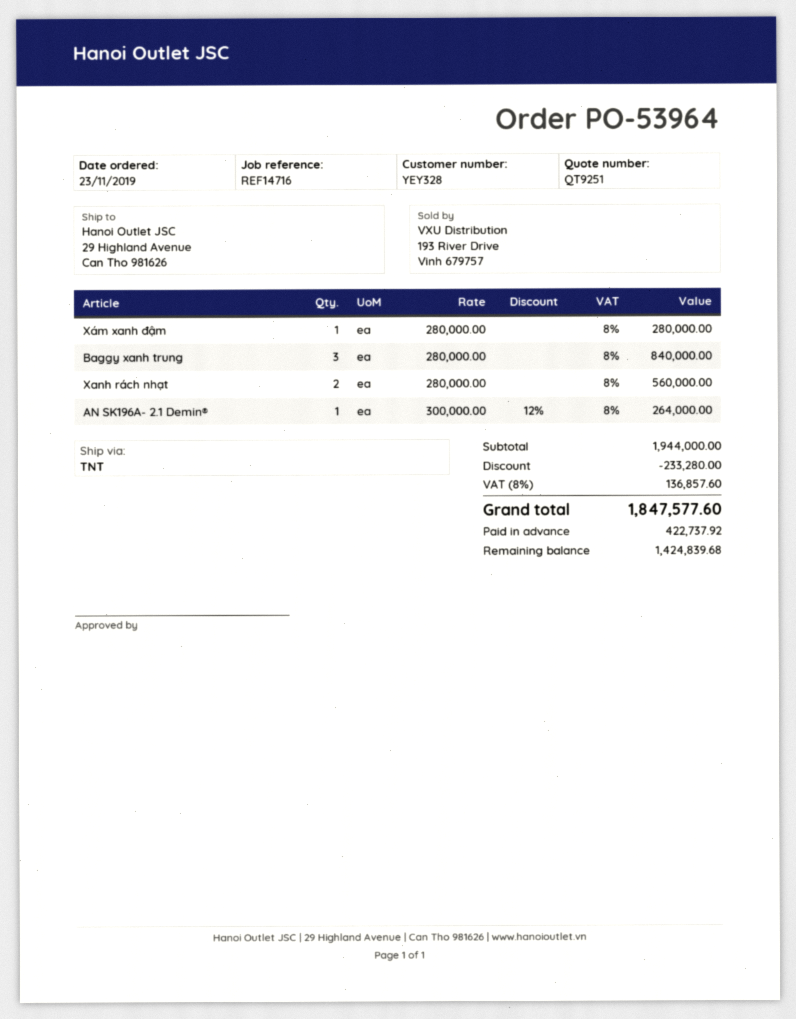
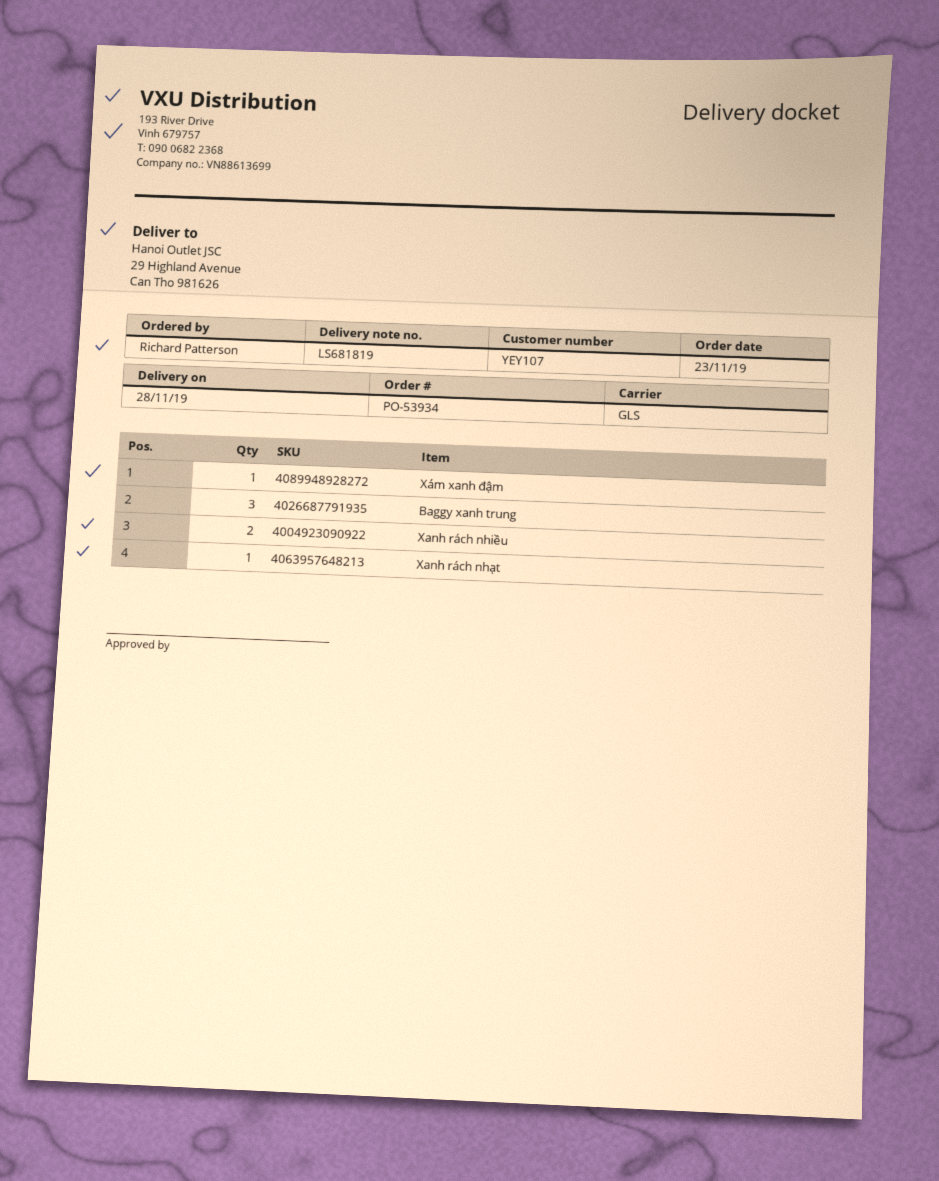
order number: PO-53964 -> PO-53934
customer number: YEY328 -> YEY107
shipping method: TNT -> GLS
Xanh rách nhạt: 2 -> 1
AN SK196A- 2.1 Demin®: 1 -> none
Xanh rách nhiều: none -> 2

